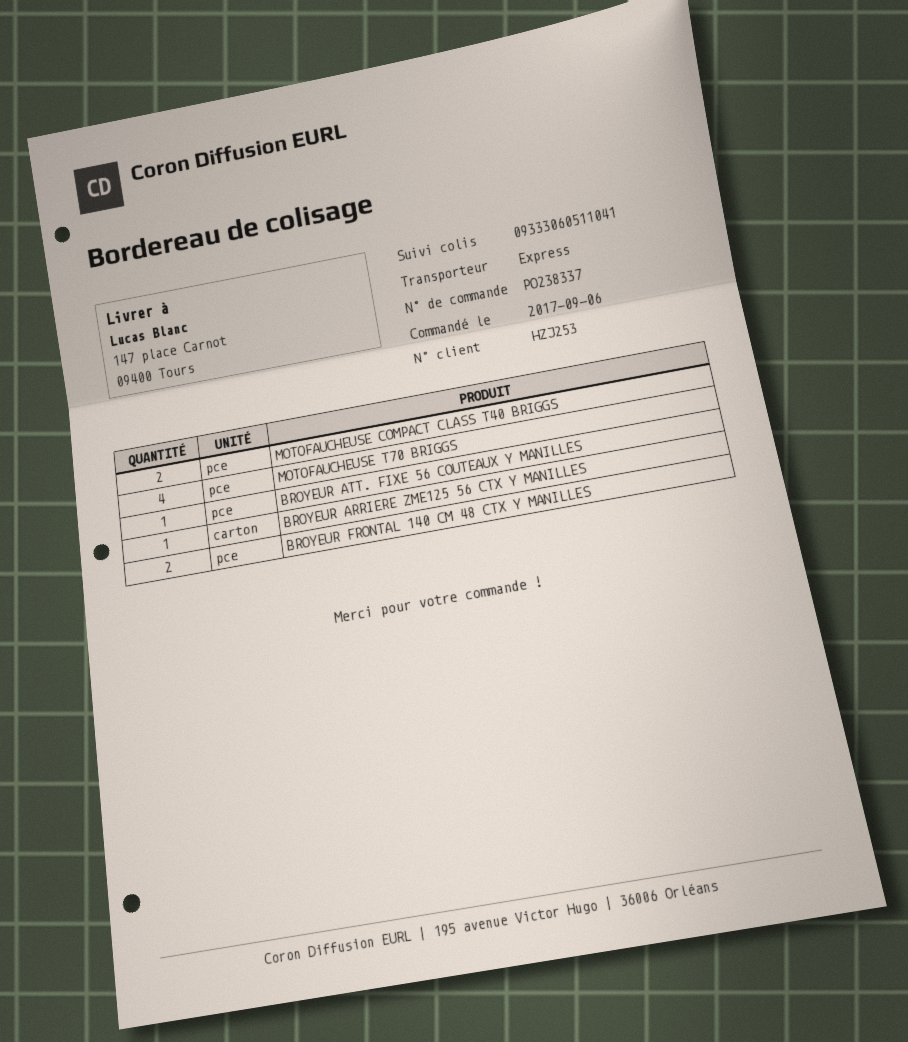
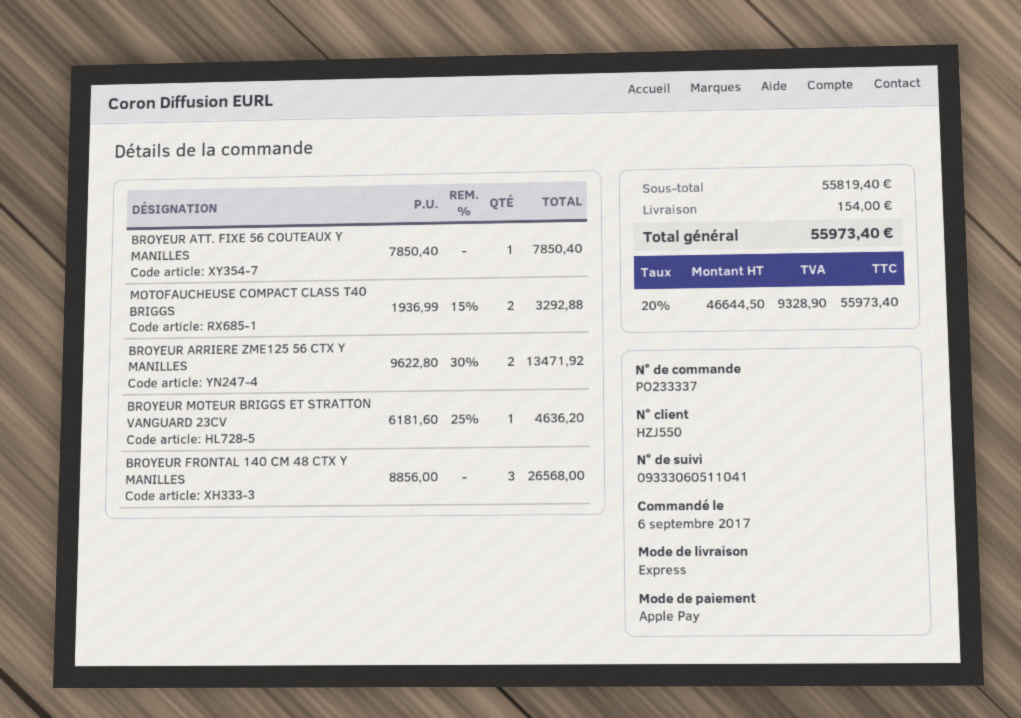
order number: PO238337 -> PO233337
customer number: HZJ253 -> HZJ550
MOTOFAUCHEUSE T70 BRIGGS: 4 -> none
BROYEUR ARRIERE ZME125 56 CTX Y MANILLES: 1 -> 2
BROYEUR FRONTAL 140 CM 48 CTX Y MANILLES: 2 -> 3
BROYEUR MOTEUR BRIGGS ET STRATTON VANGUARD 23CV: none -> 1

